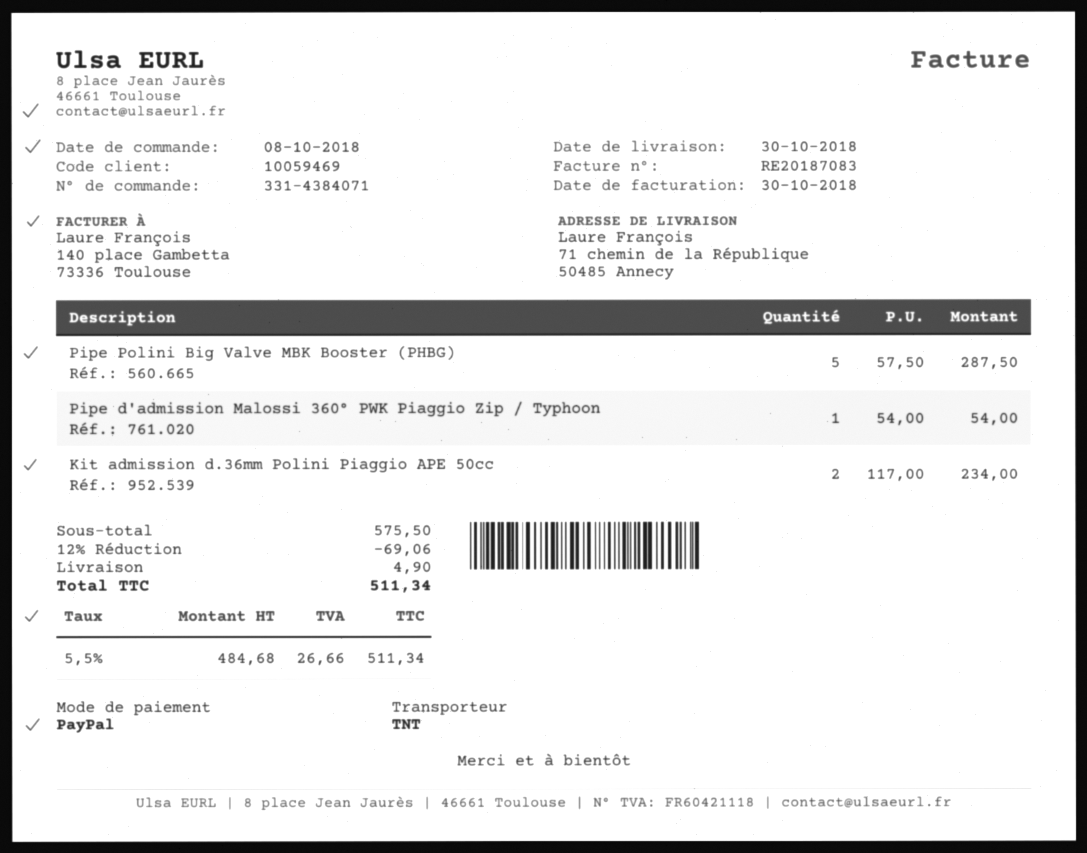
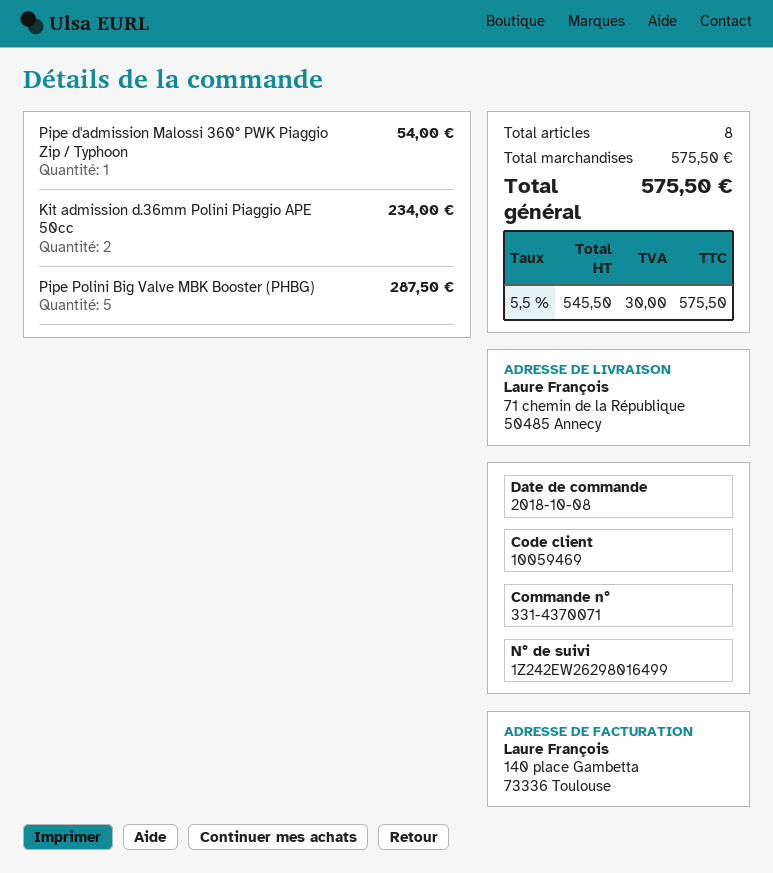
order number: 331-4384071 -> 331-4370071
discount: 12% = 69.06 -> none
shipping: 4.90 -> none
net: 484.68 -> 545.50
tax: 5.5% = 26.66 -> 5.5% = 30.00
total: 511.34 -> 575.50

